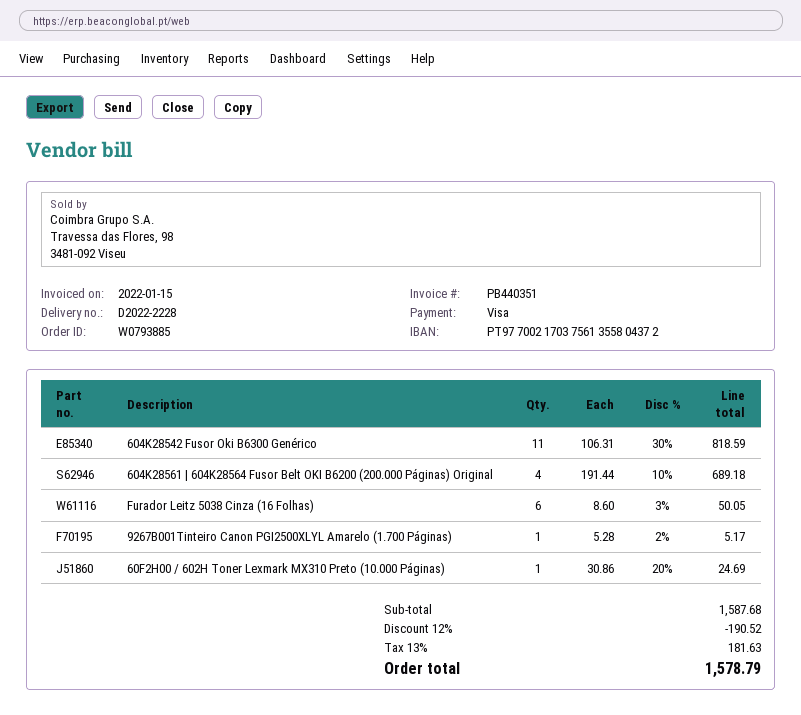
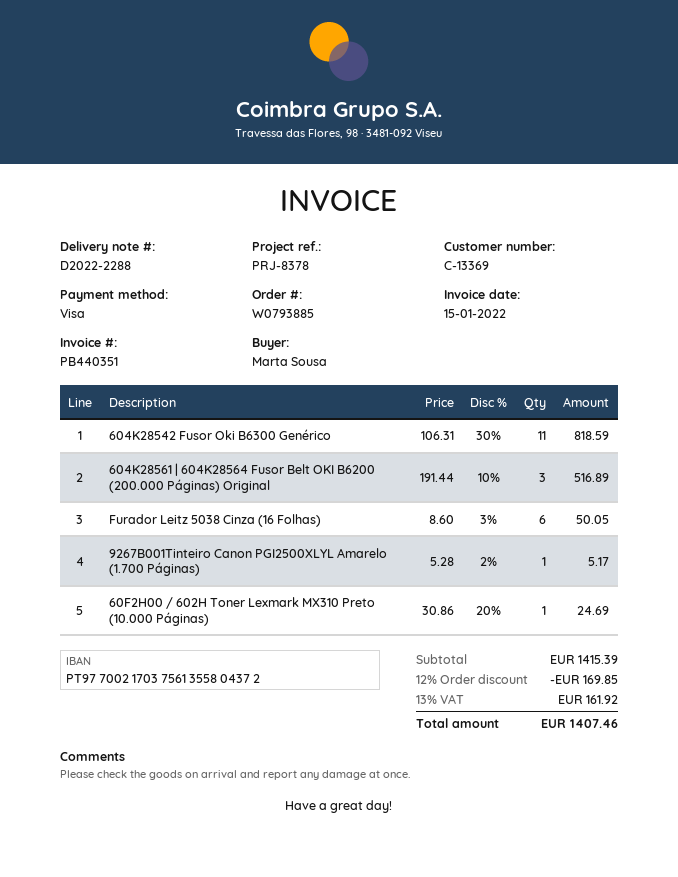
delivery note number: D2022-2228 -> D2022-2288
604K28561 | 604K28564 Fusor Belt OKI B6200 (200.000 Páginas) Original: 4 x 191.44 - 10% = 689.18 -> 3 x 191.44 - 10% = 516.89
subtotal: 1587.68 -> 1415.39
discount: 12% = 190.52 -> 12% = 169.85
tax: 13% = 181.63 -> 13% = 161.92
total: 1578.79 -> 1407.46

